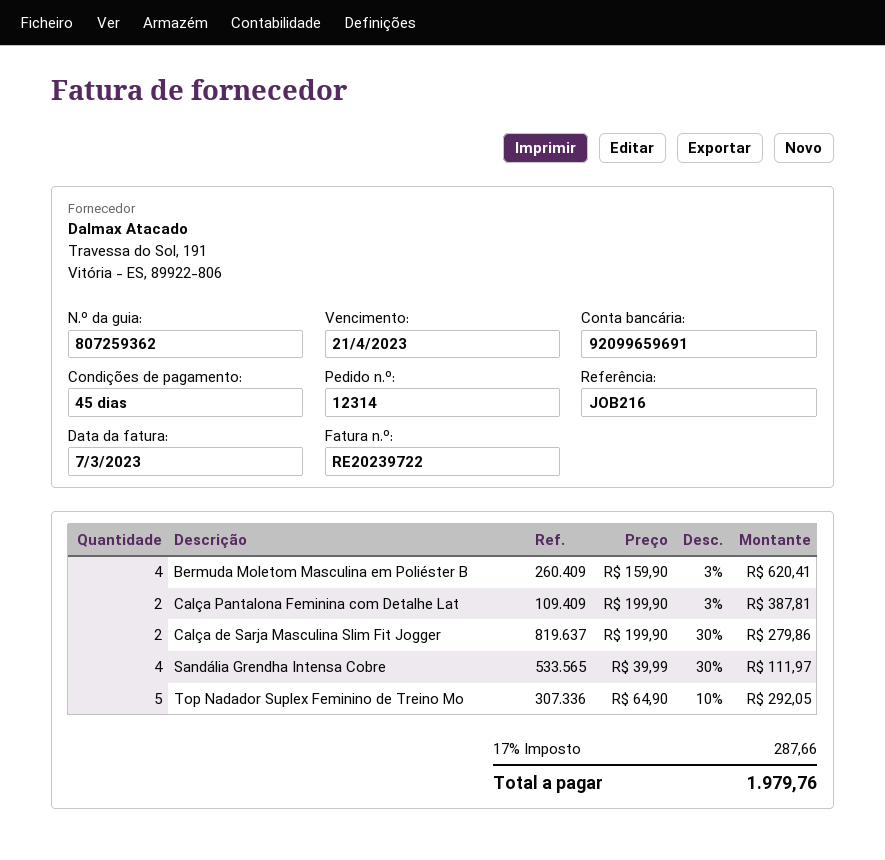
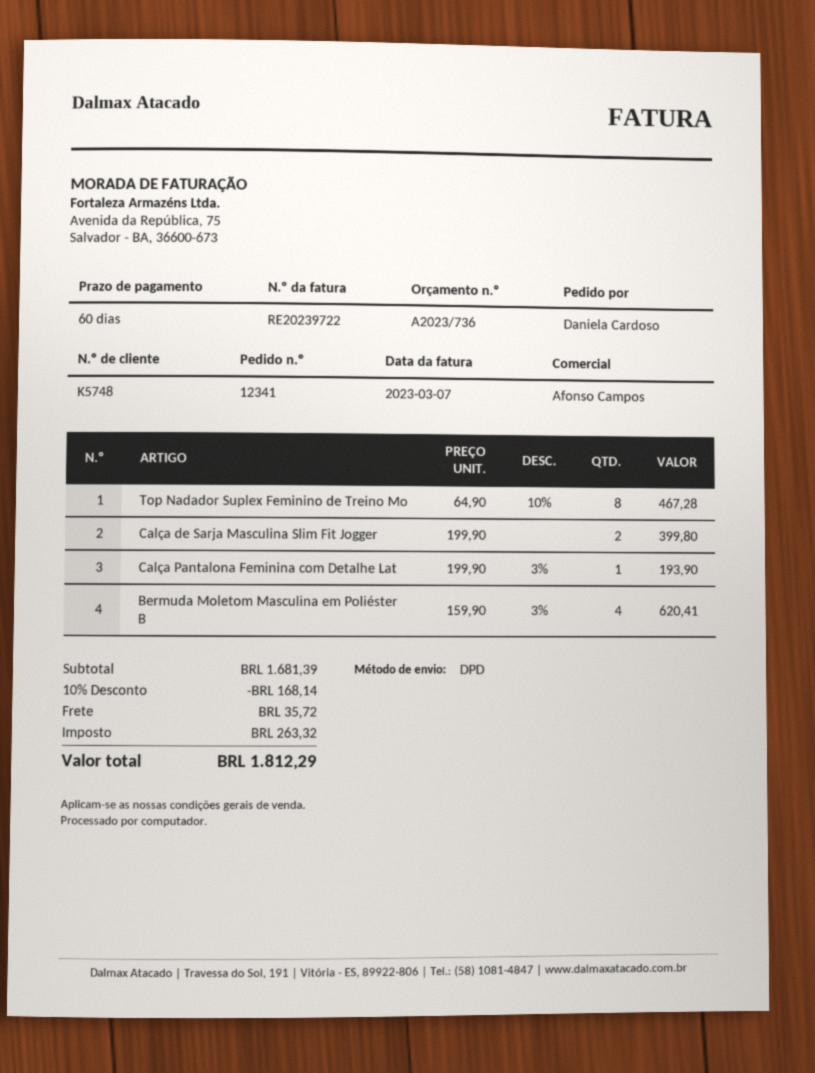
order number: 12314 -> 12341
payment terms: 45 days -> 60 days
Calça Pantalona Feminina com Detalhe Lat: 2 x 199.90 - 3% = 387.81 -> 1 x 199.90 - 3% = 193.90
Calça de Sarja Masculina Slim Fit Jogger: 2 x 199.90 - 30% = 279.86 -> 2 x 199.90 = 399.80
Sandália Grendha Intensa Cobre: 4 x 39.99 - 30% = 111.97 -> none
Top Nadador Suplex Feminino de Treino Mo: 5 x 64.90 - 10% = 292.05 -> 8 x 64.90 - 10% = 467.28
discount: none -> 10% = 168.14
shipping: none -> 35.72
tax: 287.66 -> 263.32
total: 1979.76 -> 1812.29

